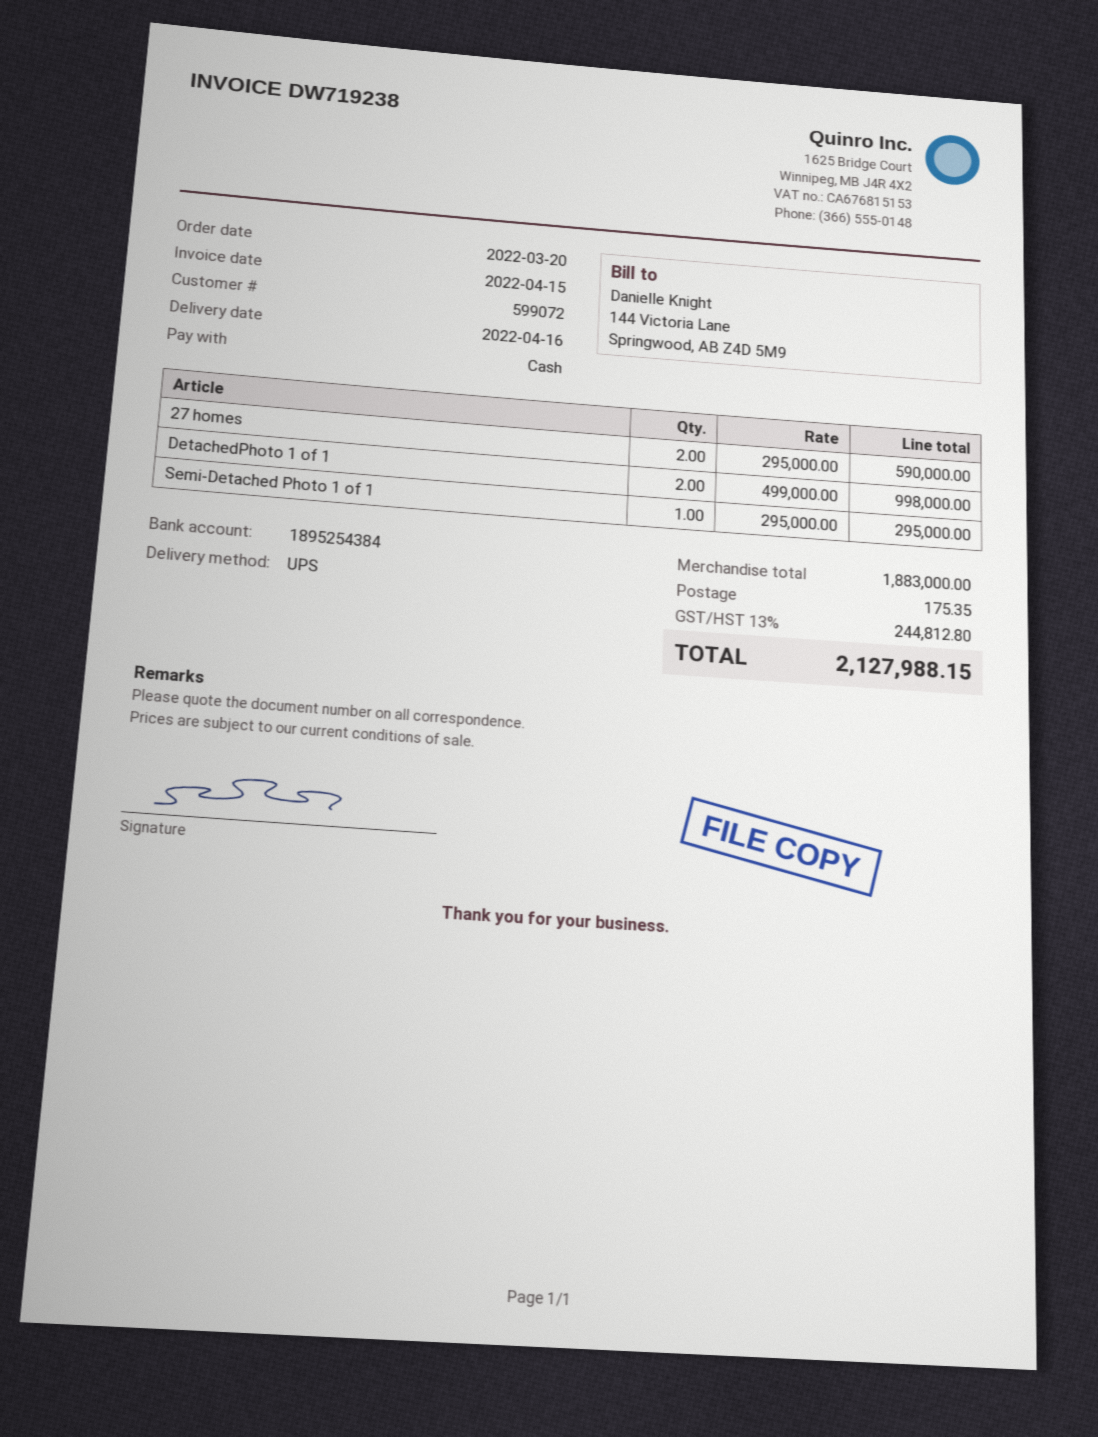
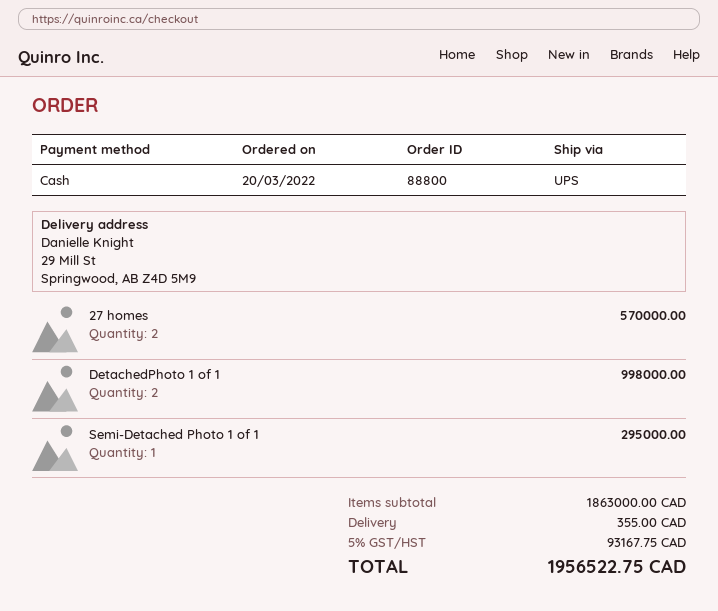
27 homes: 2 for 590000.00 -> 2 for 570000.00
subtotal: 1883000.00 -> 1863000.00
shipping: 175.35 -> 355.00
tax: 13% = 244812.80 -> 5% = 93167.75
total: 2127988.15 -> 1956522.75

